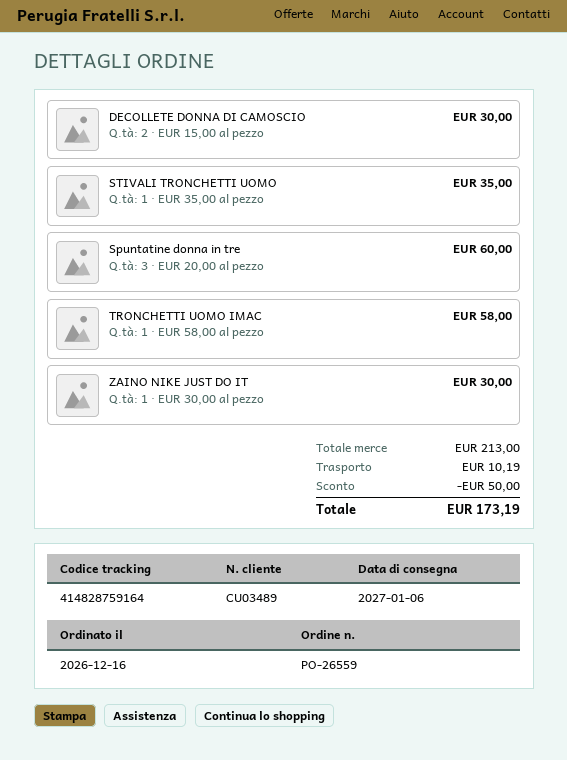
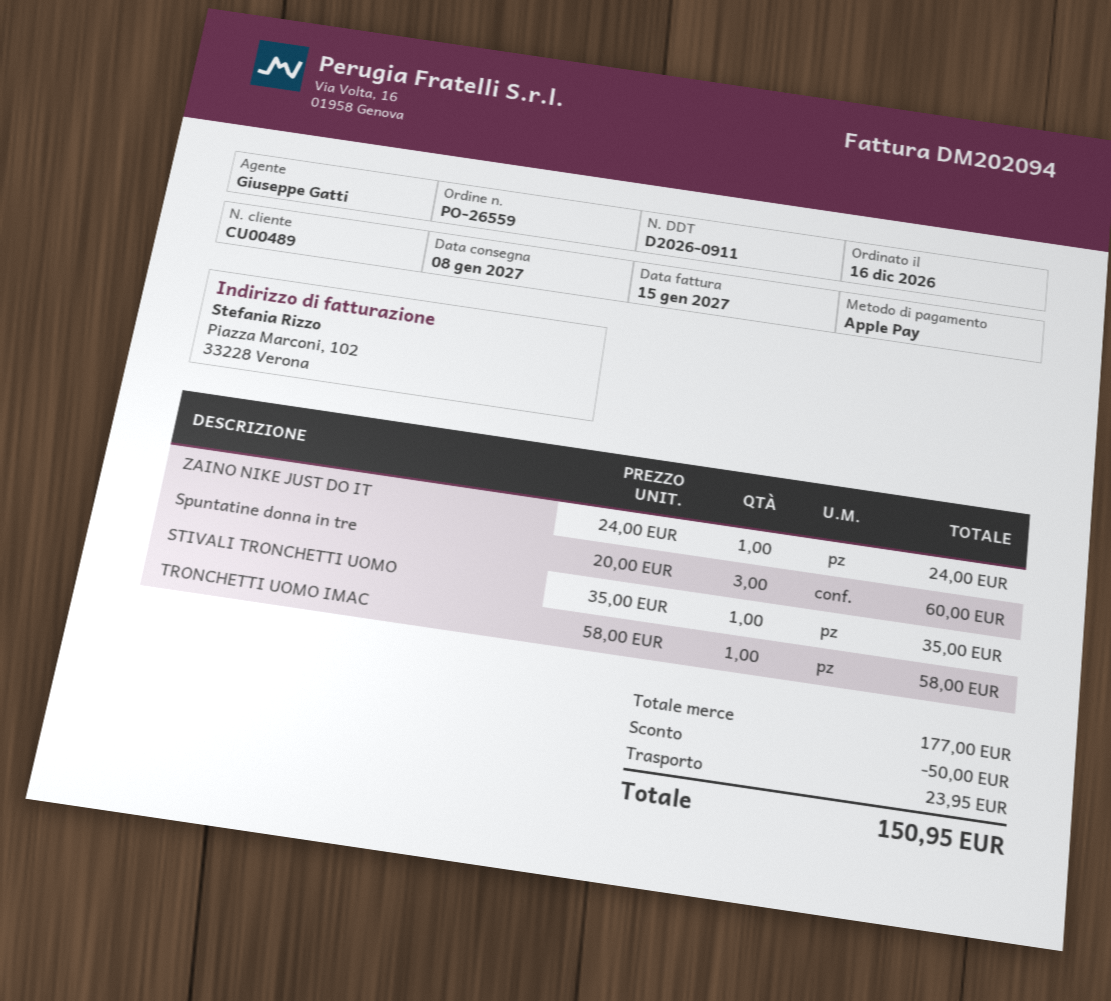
delivery date: 2027-01-06 -> 2027-01-08
customer number: CU03489 -> CU00489
DECOLLETE DONNA DI CAMOSCIO: 2 x 15.00 = 30.00 -> none
ZAINO NIKE JUST DO IT: 1 x 30.00 = 30.00 -> 1 x 24.00 = 24.00
subtotal: 213.00 -> 177.00
shipping: 10.19 -> 23.95
total: 173.19 -> 150.95

